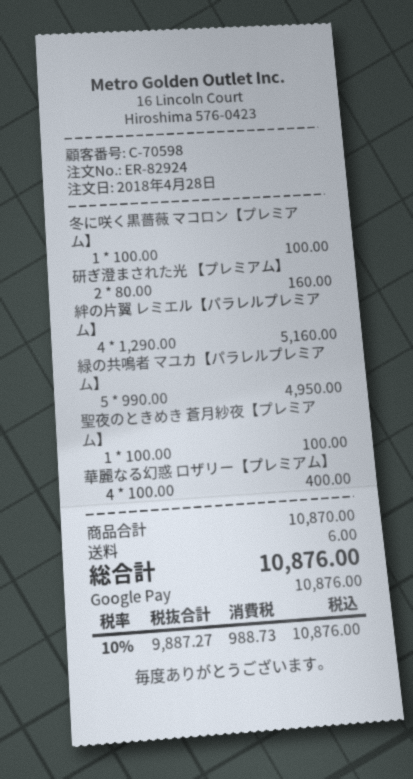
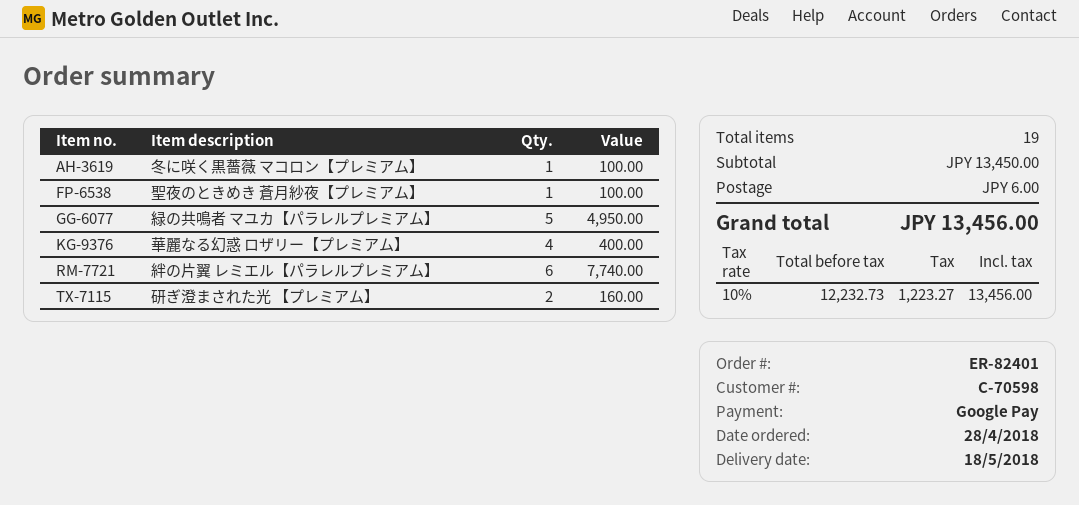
order number: ER-82924 -> ER-82401
絆の片翼 レミエル【パラレルプレミアム】: 4 for 5160.00 -> 6 for 7740.00
subtotal: 10870.00 -> 13450.00
net: 9887.27 -> 12232.73
tax: 10% = 988.73 -> 10% = 1223.27
total: 10876.00 -> 13456.00

